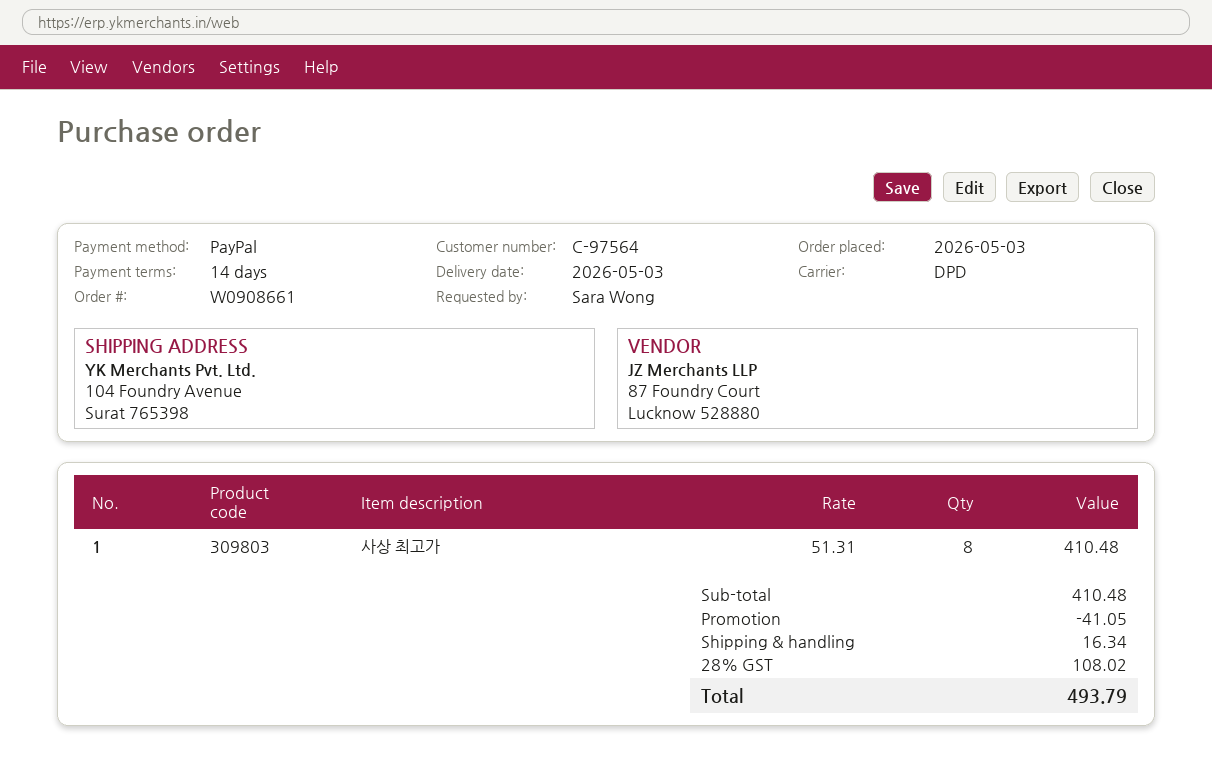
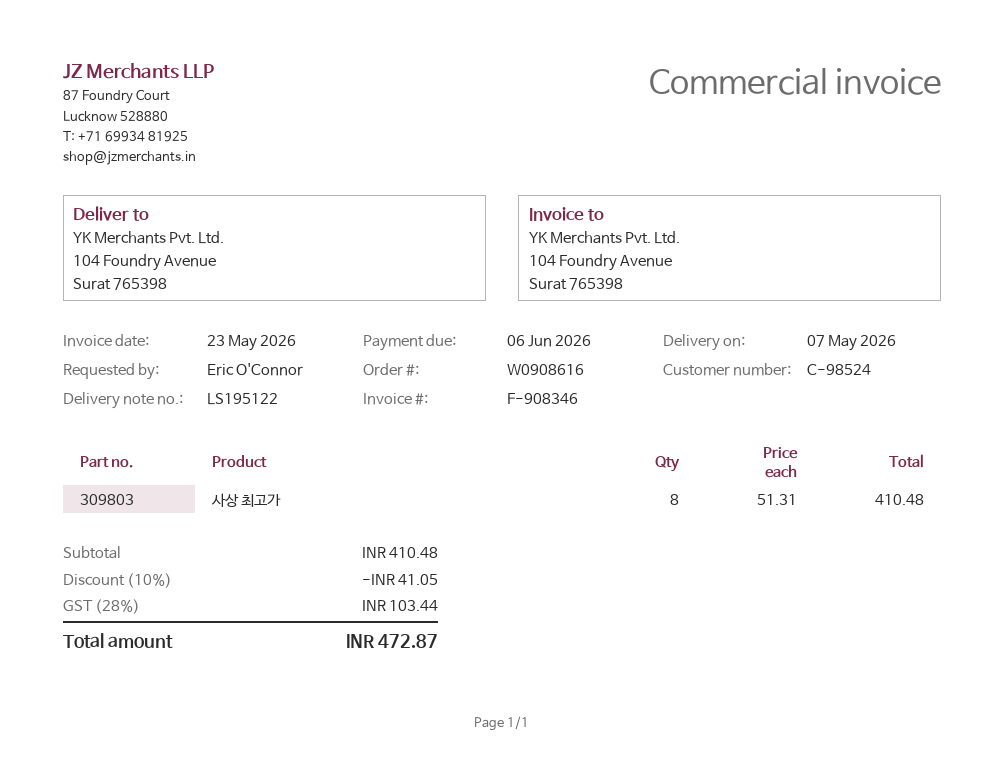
order number: W0908661 -> W0908616
delivery date: 2026-05-03 -> 2026-05-07
customer number: C-97564 -> C-98524
ordered by: Sara Wong -> Eric O'Connor
shipping: 16.34 -> none
tax: 28% = 108.02 -> 28% = 103.44
total: 493.79 -> 472.87

